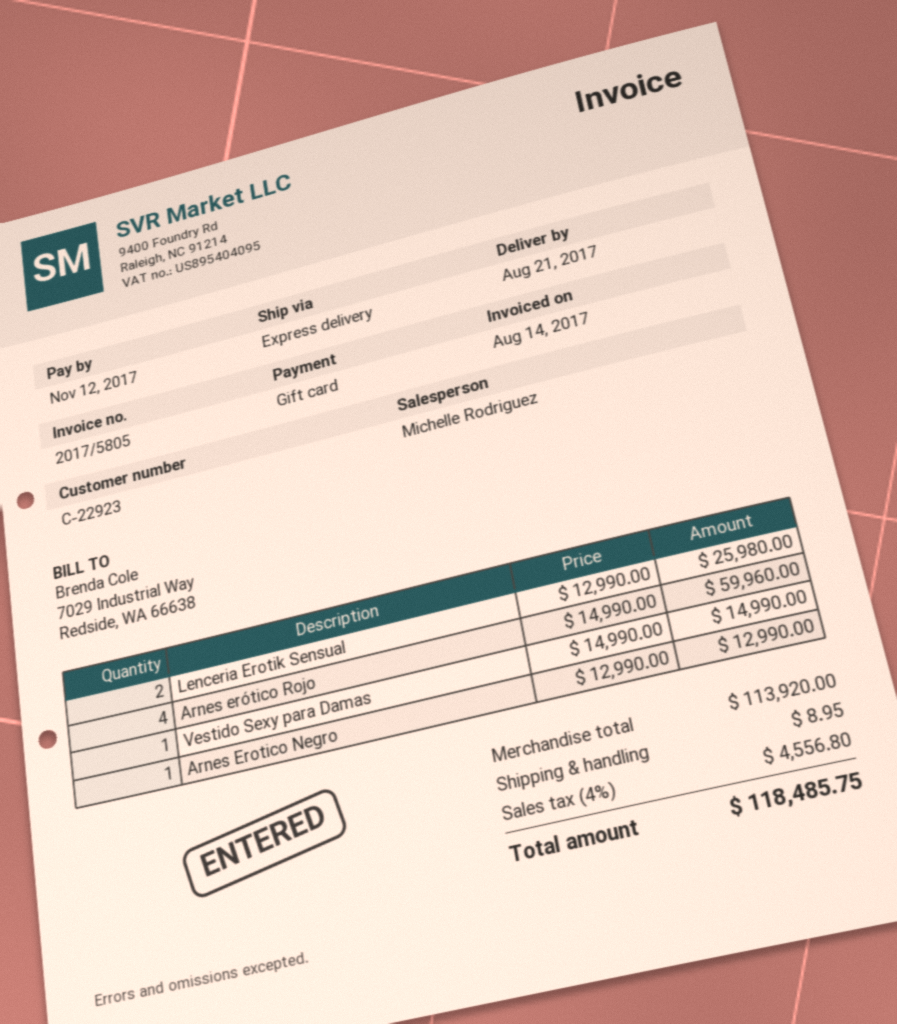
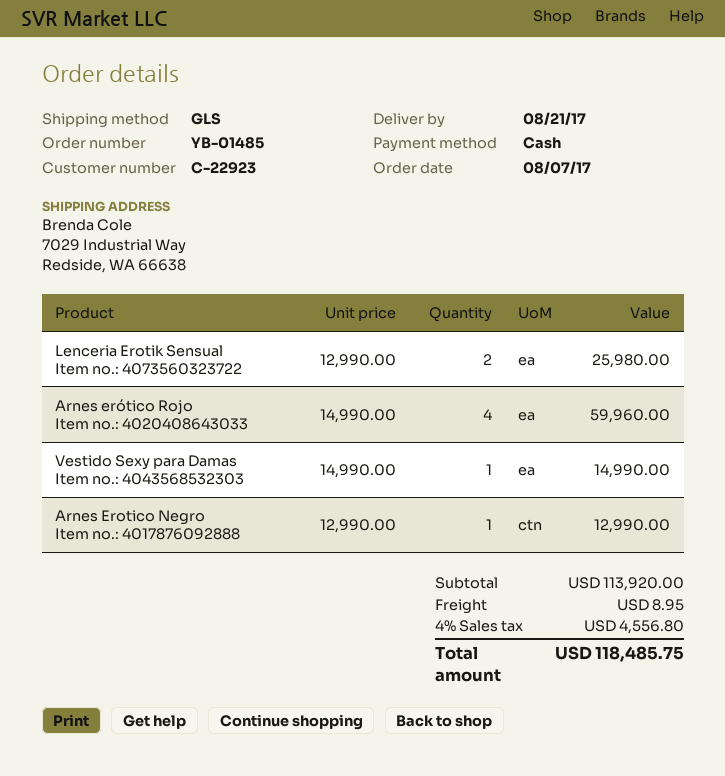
payment method: gift card -> cash
shipping method: express -> GLS

